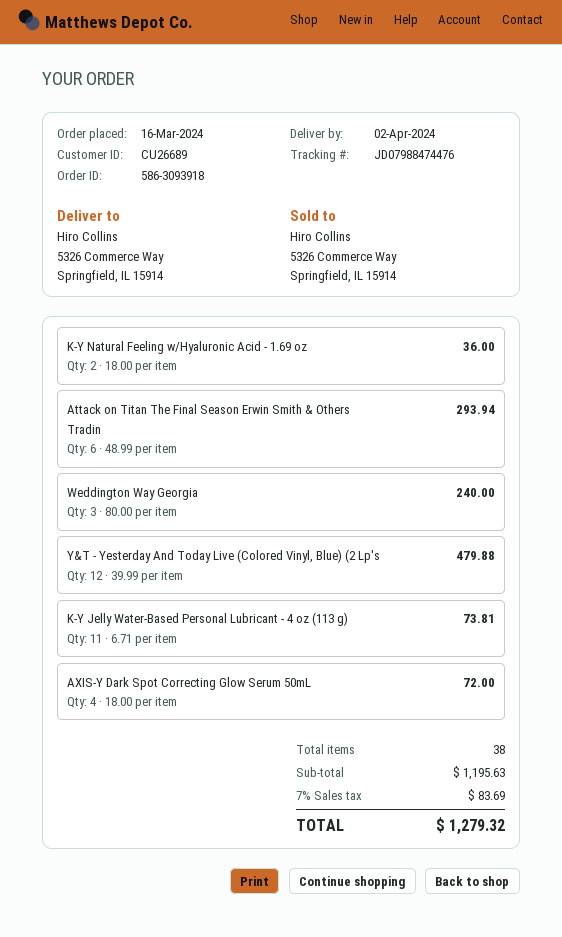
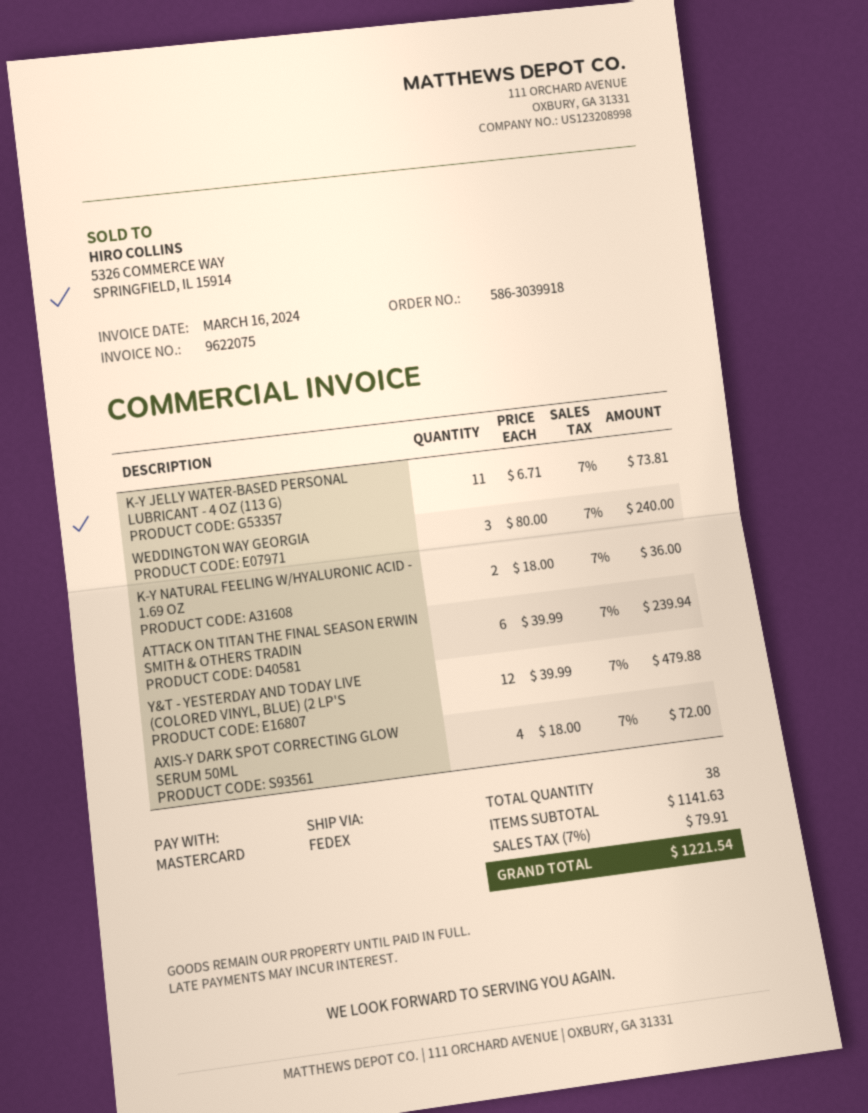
order number: 586-3093918 -> 586-3039918
Attack on Titan The Final Season Erwin Smith & Others Tradin: 6 x 48.99 = 293.94 -> 6 x 39.99 = 239.94
subtotal: 1195.63 -> 1141.63
tax: 7% = 83.69 -> 7% = 79.91
total: 1279.32 -> 1221.54

